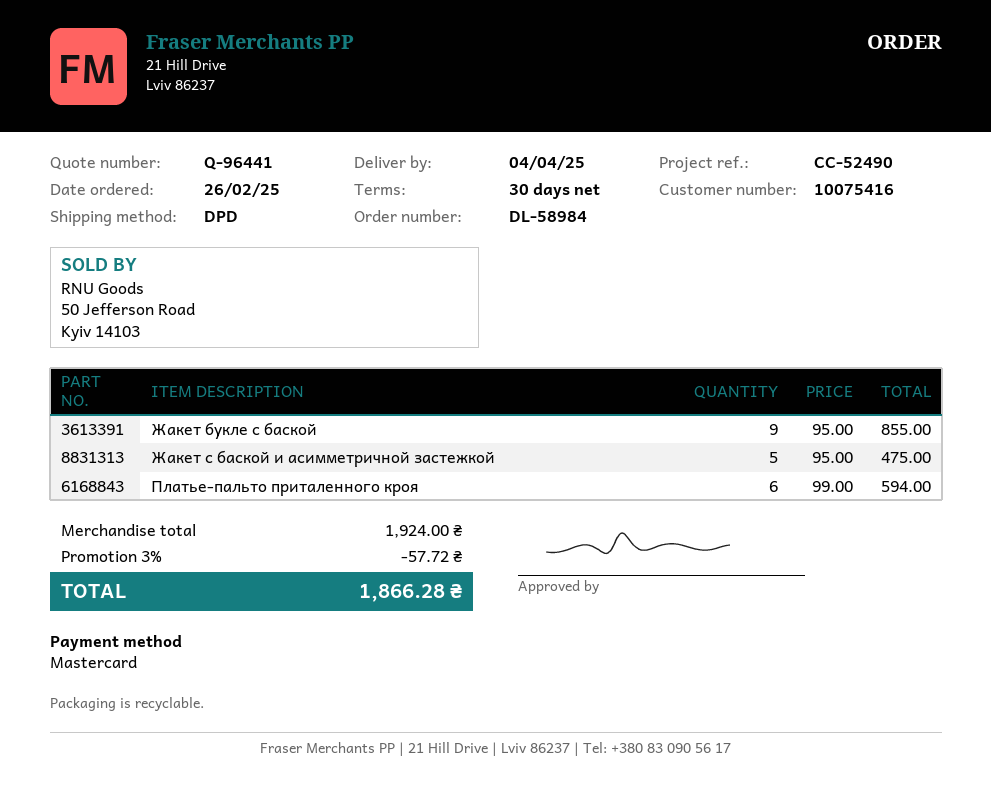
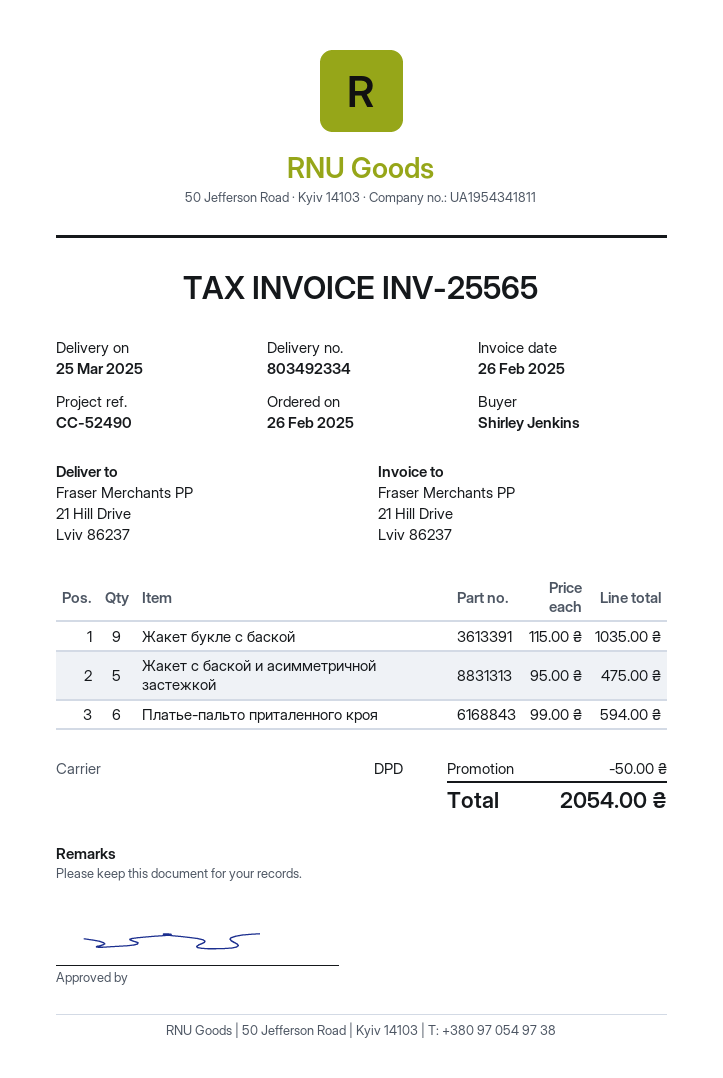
delivery date: 2025-04-04 -> 2025-03-25
Жакет букле с баской: 9 x 95.00 = 855.00 -> 9 x 115.00 = 1035.00
discount: 57.72 -> 50.00
total: 1866.28 -> 2054.00

